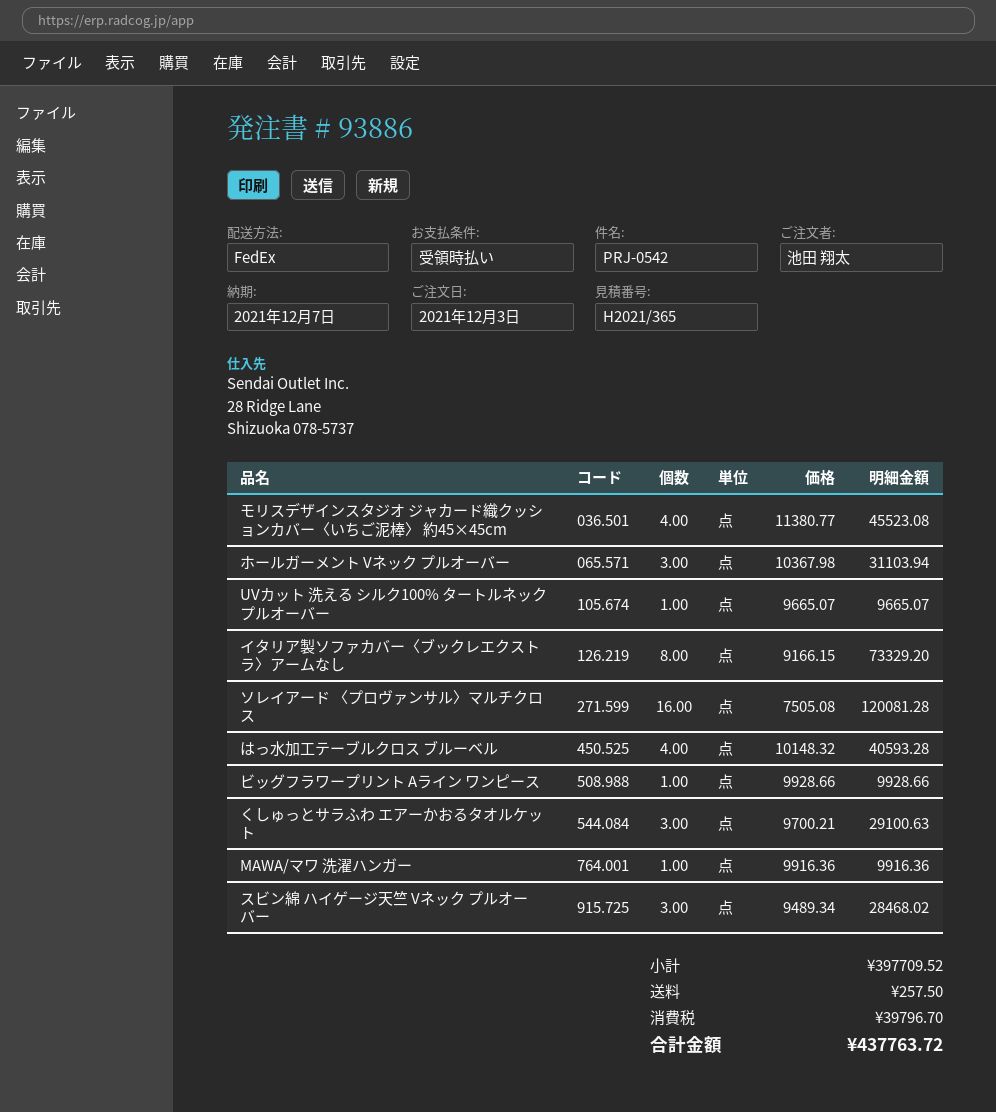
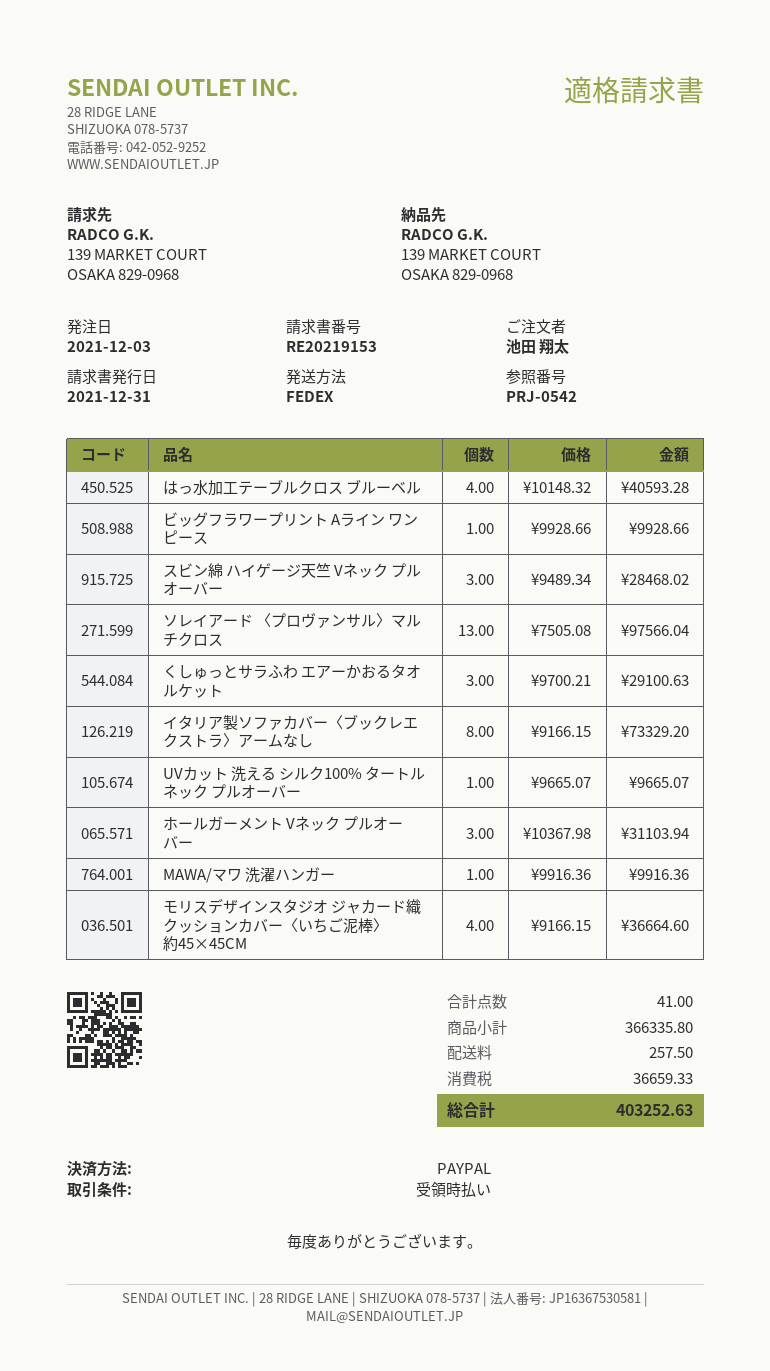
モリスデザインスタジオ ジャカード織クッションカバー〈いちご泥棒〉 約45×45cm: 4 x 11380.77 = 45523.08 -> 4 x 9166.15 = 36664.60
ソレイアード 〈プロヴァンサル〉マルチクロス: 16 x 7505.08 = 120081.28 -> 13 x 7505.08 = 97566.04
subtotal: 397709.52 -> 366335.80
tax: 39796.70 -> 36659.33
total: 437763.72 -> 403252.63

